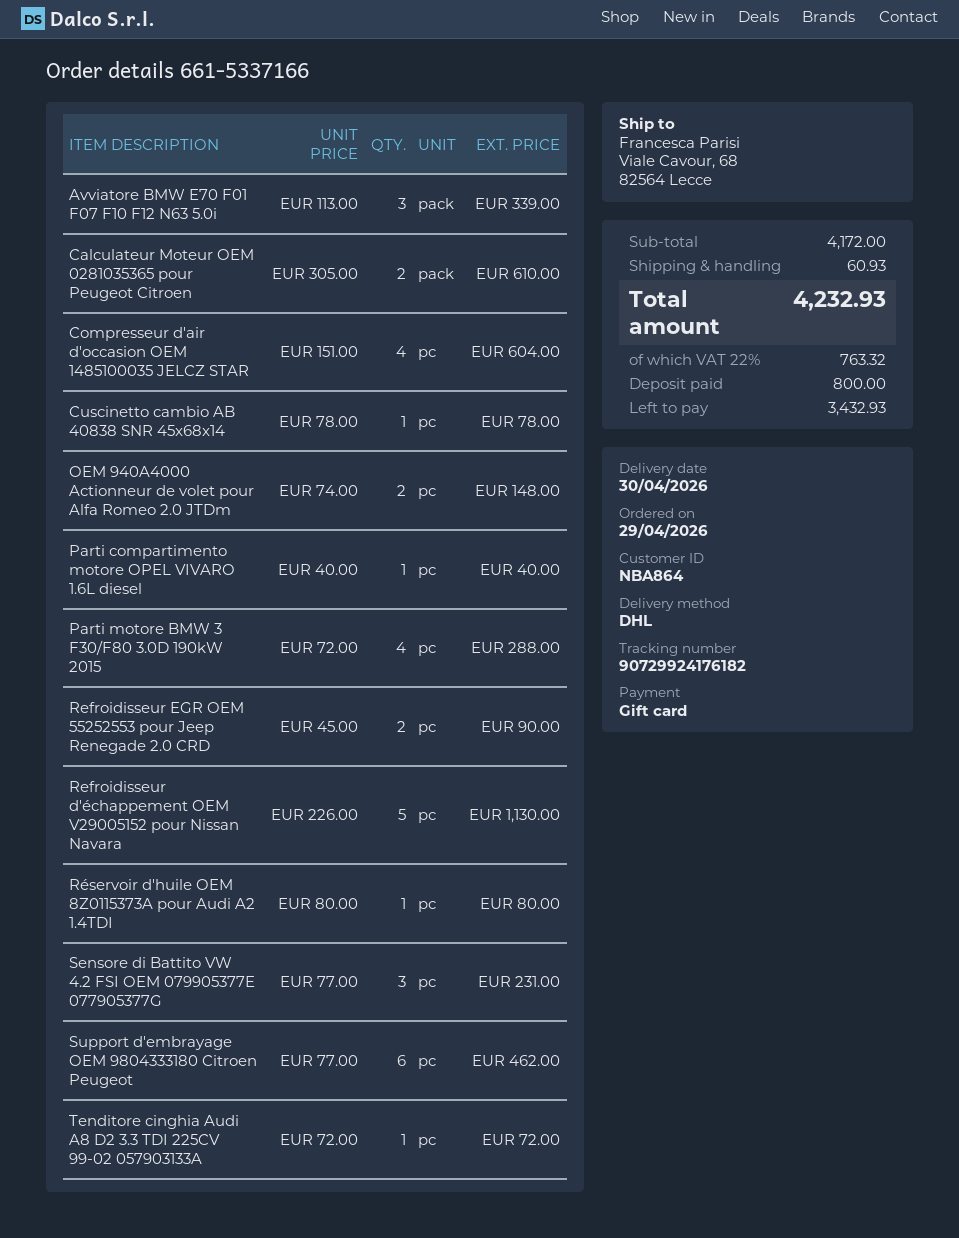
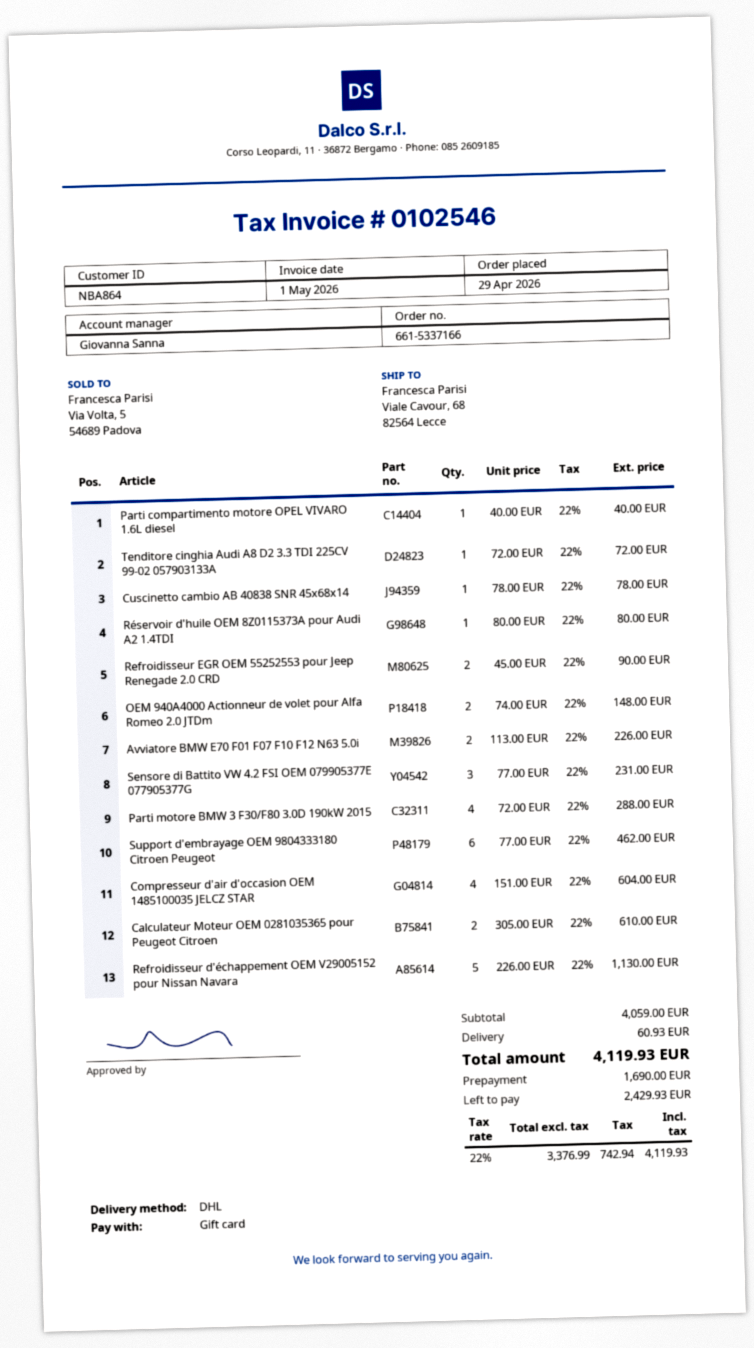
Avviatore BMW E70 F01 F07 F10 F12 N63 5.0i: 3 x 113.00 = 339.00 -> 2 x 113.00 = 226.00
subtotal: 4172.00 -> 4059.00
tax: 22% = 763.32 -> 22% = 742.94
total: 4232.93 -> 4119.93
deposit: 800.00 -> 1690.00
balance: 3432.93 -> 2429.93

